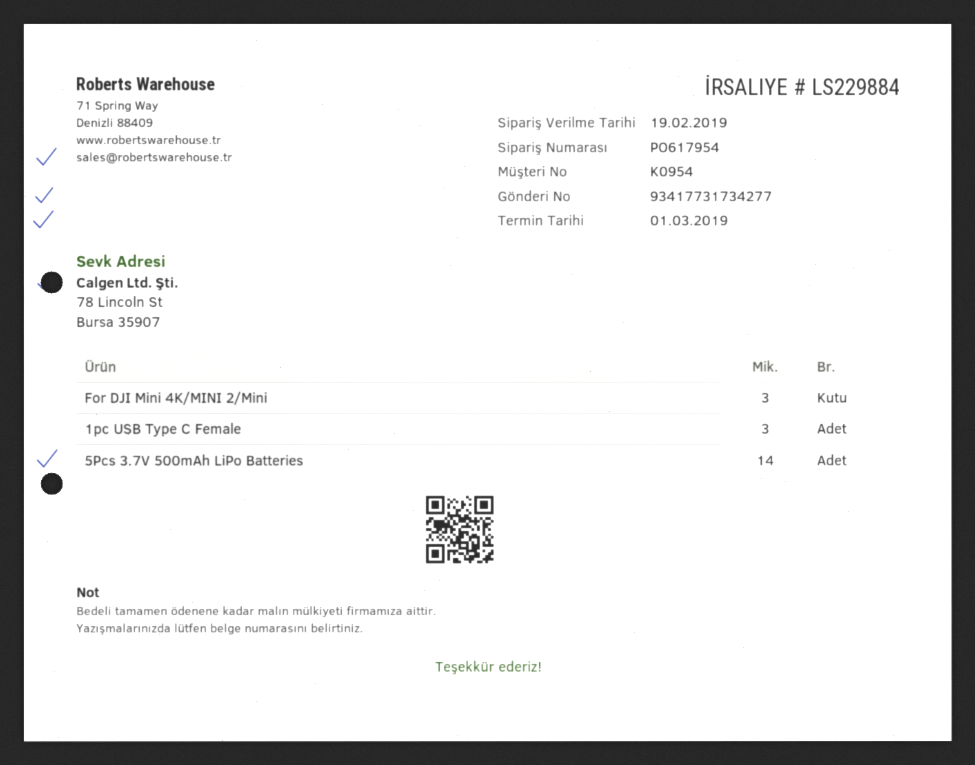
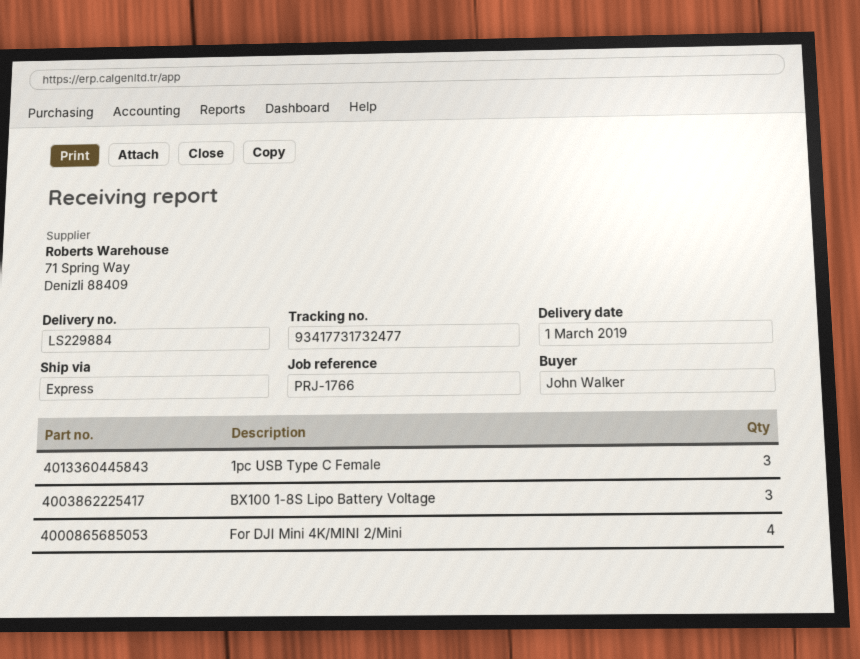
tracking number: 93417731734277 -> 93417731732477
For DJI Mini 4K/MINI 2/Mini: 3 -> 4
5Pcs 3.7V 500mAh LiPo Batteries: 14 -> none
BX100 1-8S Lipo Battery Voltage: none -> 3

